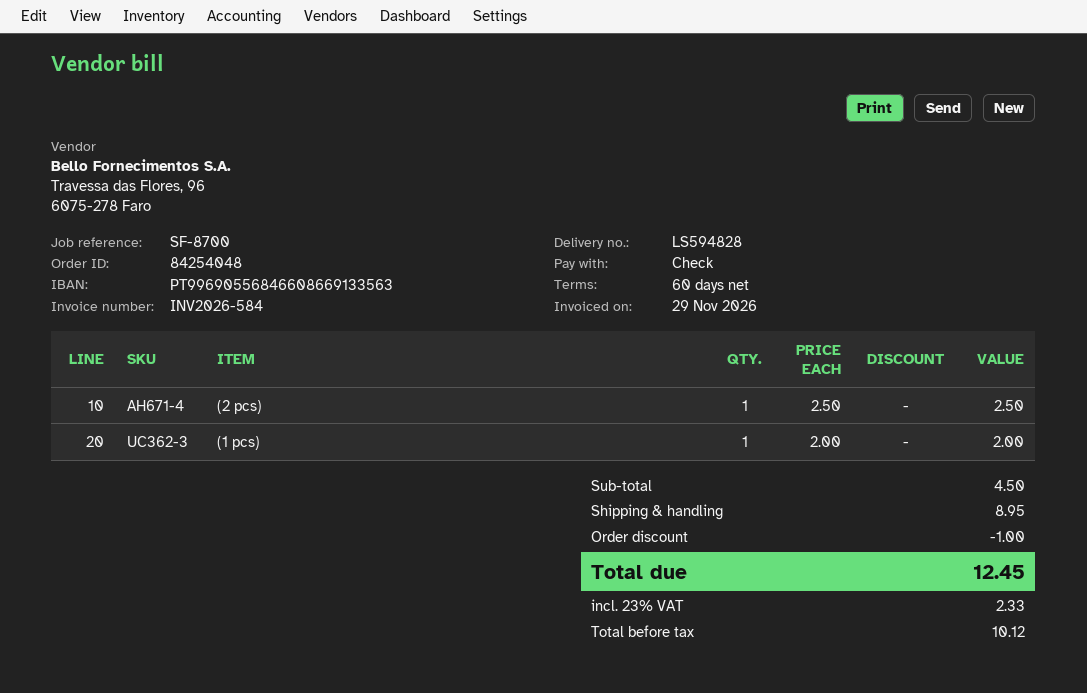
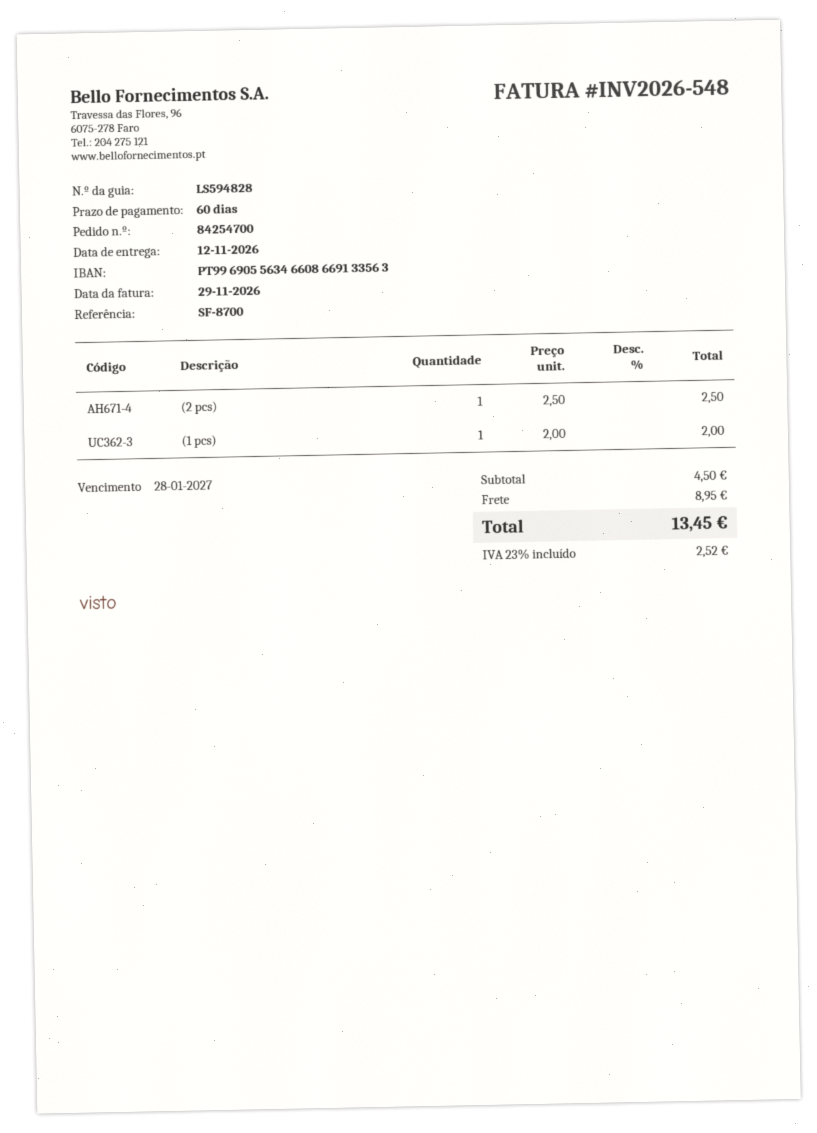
order number: 84254048 -> 84254700
invoice number: INV2026-584 -> INV2026-548
bank account: PT99690556846608669133563 -> PT99690556346608669133563
discount: 1.00 -> none
tax: 23% = 2.33 -> 23% = 2.52
total: 12.45 -> 13.45

